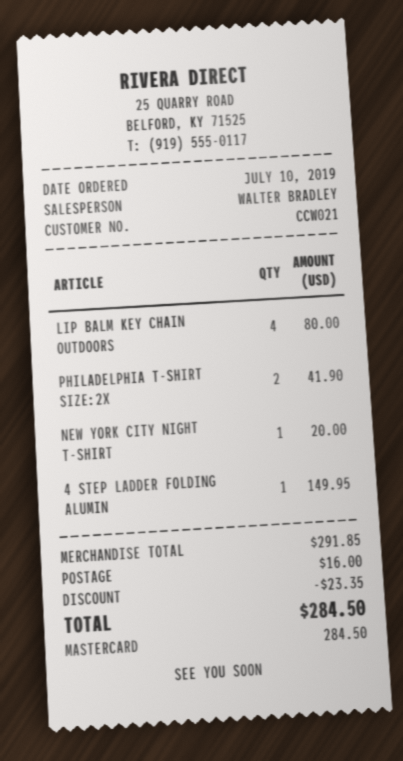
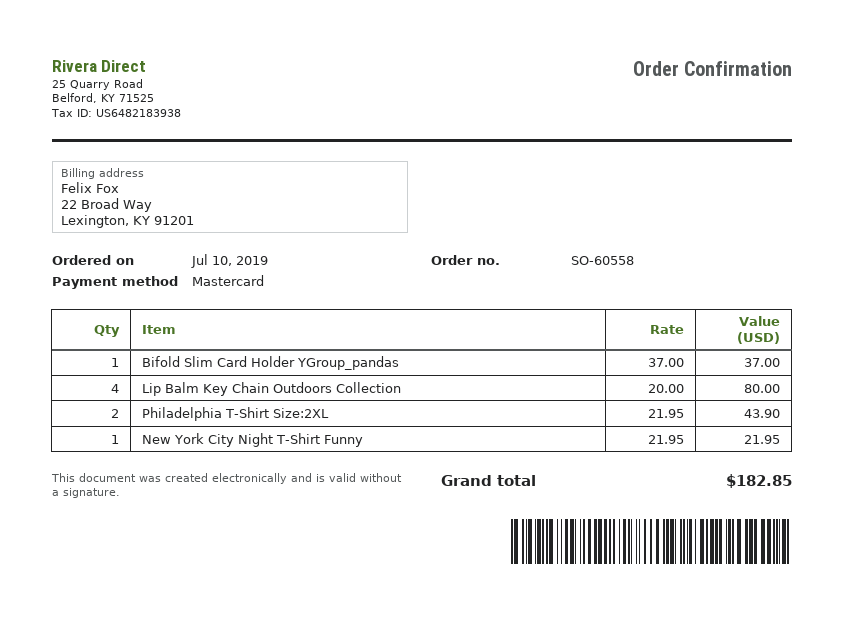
PHILADELPHIA T-SHIRT SIZE:2X: 2 for 41.90 -> 2 for 43.90
NEW YORK CITY NIGHT T-SHIRT: 1 for 20.00 -> 1 for 21.95
4 STEP LADDER FOLDING ALUMIN: 1 for 149.95 -> none
Bifold Slim Card Holder YGroup_pandas: none -> 1 for 37.00
discount: 23.35 -> none
shipping: 16.00 -> none
total: 284.50 -> 182.85

